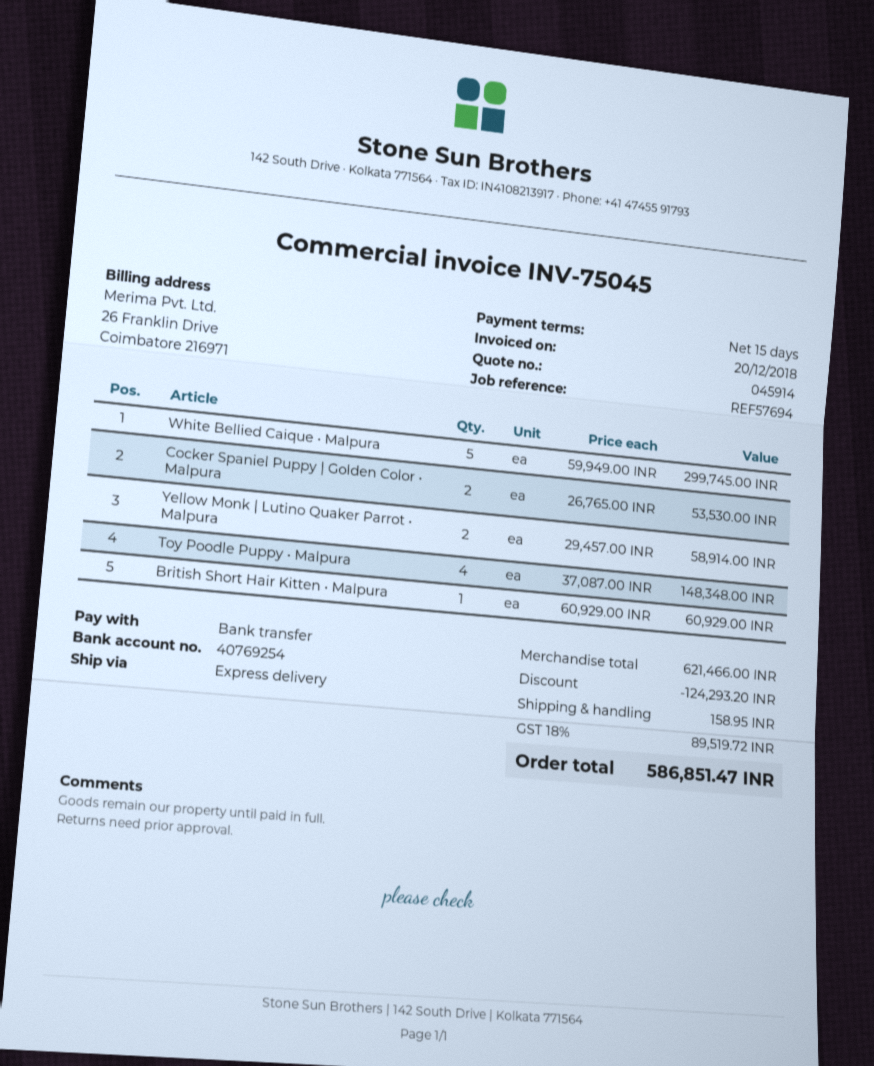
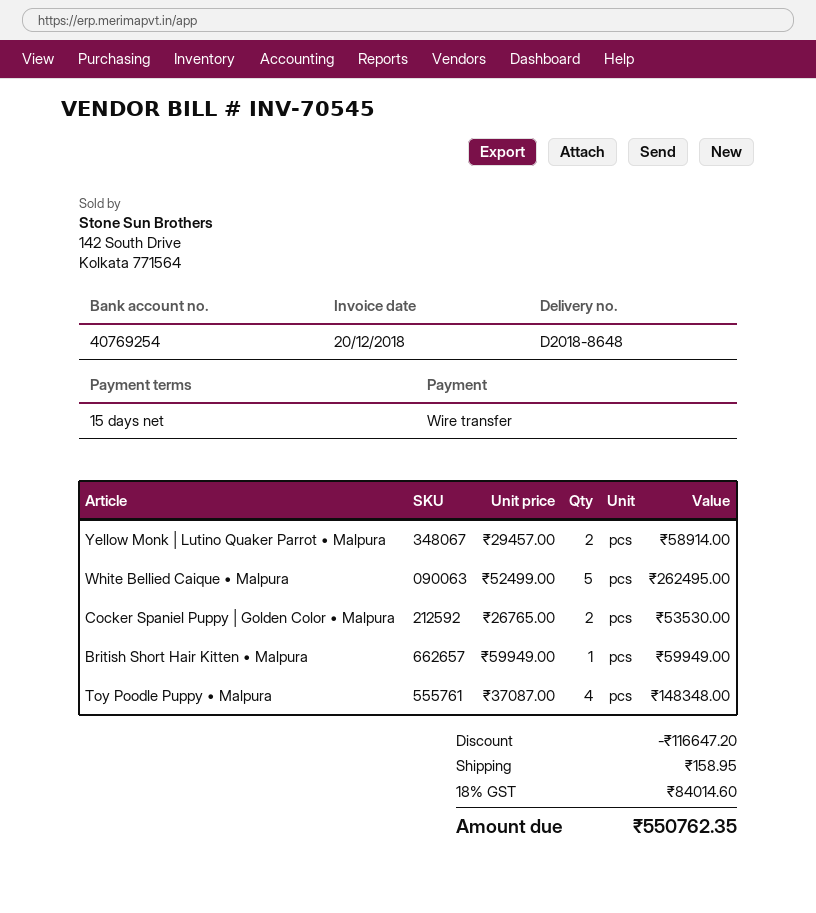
invoice number: INV-75045 -> INV-70545
White Bellied Caique • Malpura: 5 x 59949.00 = 299745.00 -> 5 x 52499.00 = 262495.00
British Short Hair Kitten • Malpura: 1 x 60929.00 = 60929.00 -> 1 x 59949.00 = 59949.00
discount: 124293.20 -> 116647.20
tax: 18% = 89519.72 -> 18% = 84014.60
total: 586851.47 -> 550762.35

